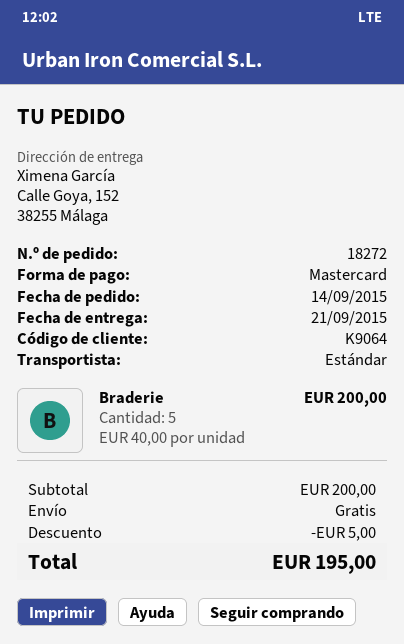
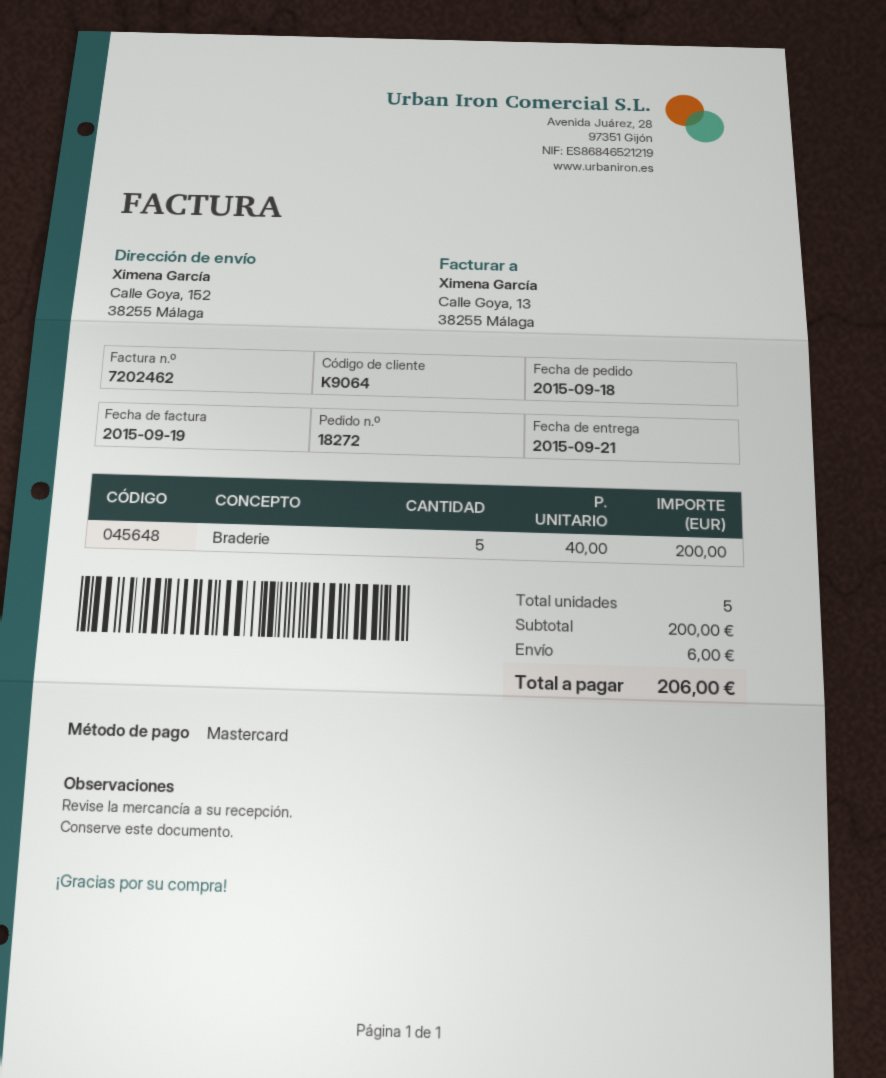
order date: 2015-09-14 -> 2015-09-18
discount: 5.00 -> none
shipping: 0.00 -> 6.00
total: 195.00 -> 206.00

